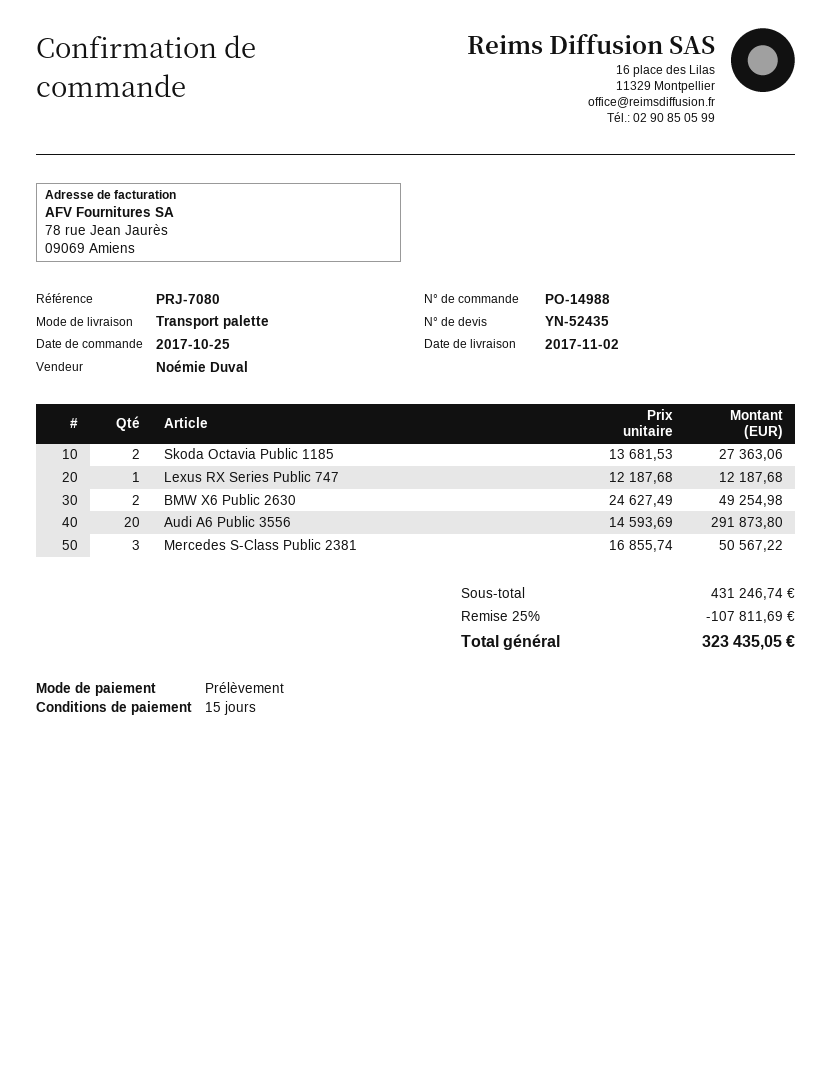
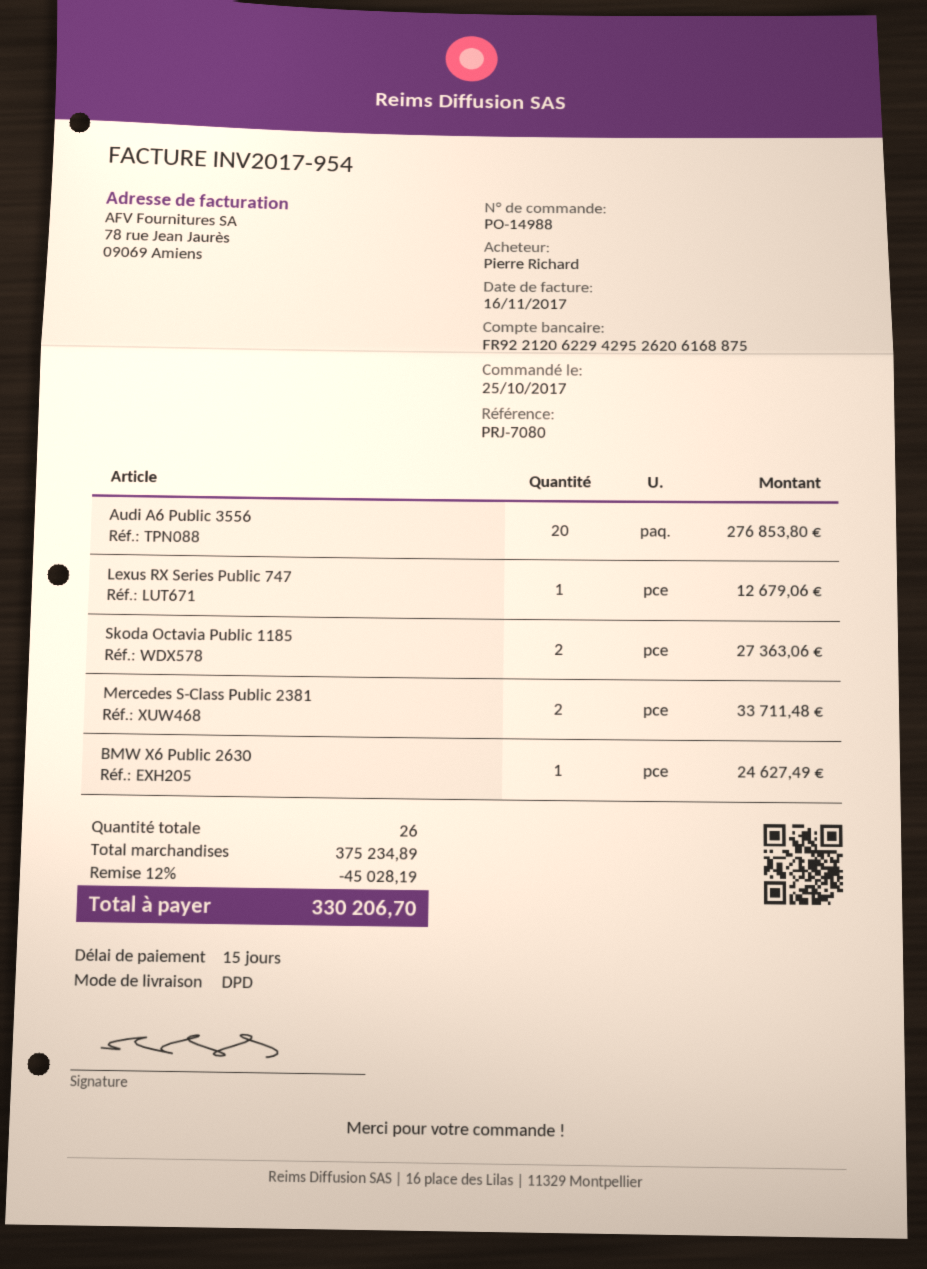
shipping method: pallet freight -> DPD
Lexus RX Series Public 747: 1 for 12187.68 -> 1 for 12679.06
BMW X6 Public 2630: 2 for 49254.98 -> 1 for 24627.49
Audi A6 Public 3556: 20 for 291873.80 -> 20 for 276853.80
Mercedes S-Class Public 2381: 3 for 50567.22 -> 2 for 33711.48
subtotal: 431246.74 -> 375234.89
discount: 25% = 107811.69 -> 12% = 45028.19
total: 323435.05 -> 330206.70

